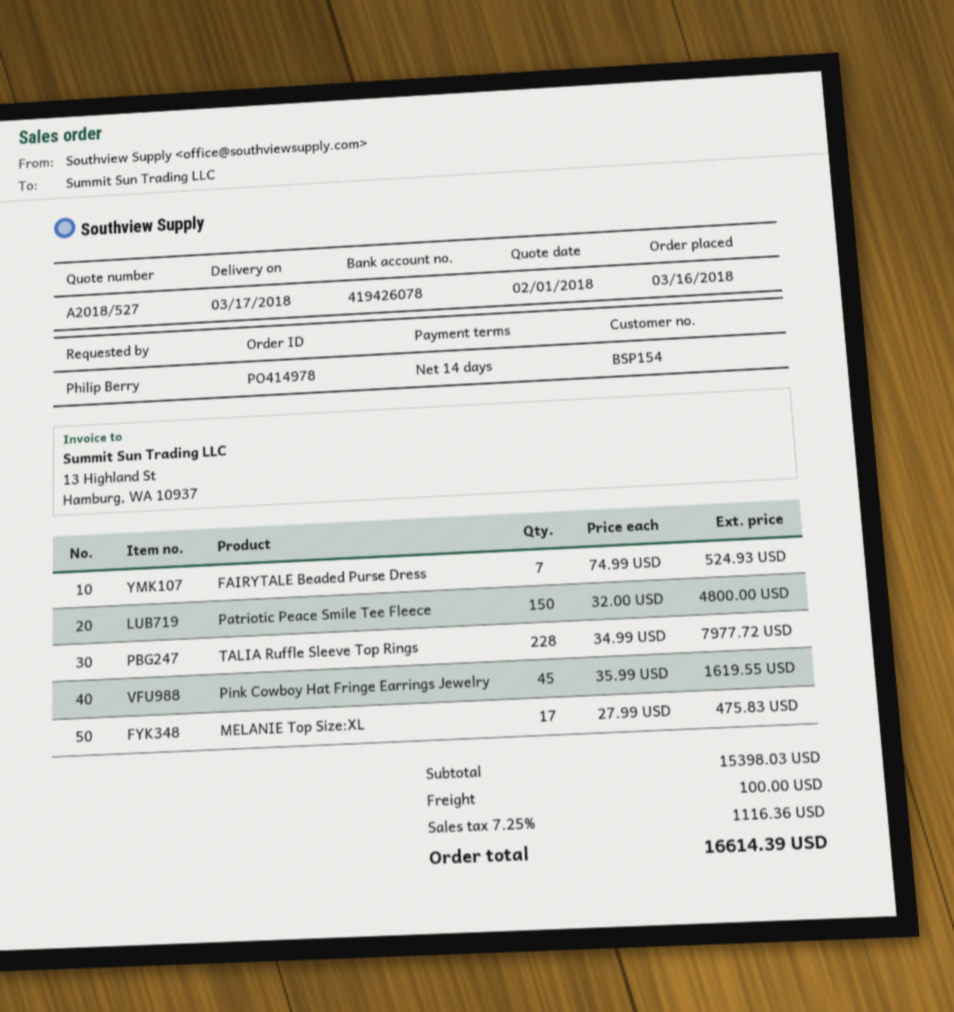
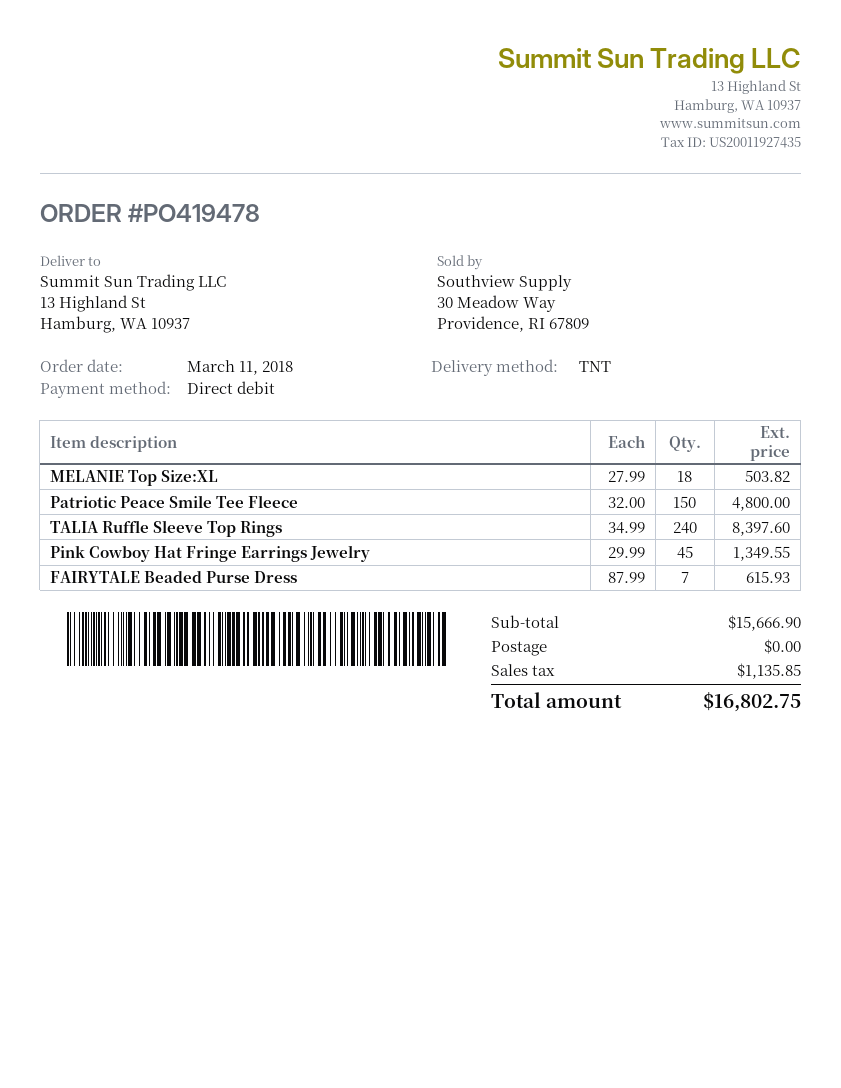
order number: PO414978 -> PO419478
order date: 2018-03-16 -> 2018-03-11
FAIRYTALE Beaded Purse Dress: 7 x 74.99 = 524.93 -> 7 x 87.99 = 615.93
TALIA Ruffle Sleeve Top Rings: 228 x 34.99 = 7977.72 -> 240 x 34.99 = 8397.60
Pink Cowboy Hat Fringe Earrings Jewelry: 45 x 35.99 = 1619.55 -> 45 x 29.99 = 1349.55
MELANIE Top Size:XL: 17 x 27.99 = 475.83 -> 18 x 27.99 = 503.82
subtotal: 15398.03 -> 15666.90
shipping: 100.00 -> 0.00
tax: 1116.36 -> 1135.85
total: 16614.39 -> 16802.75

